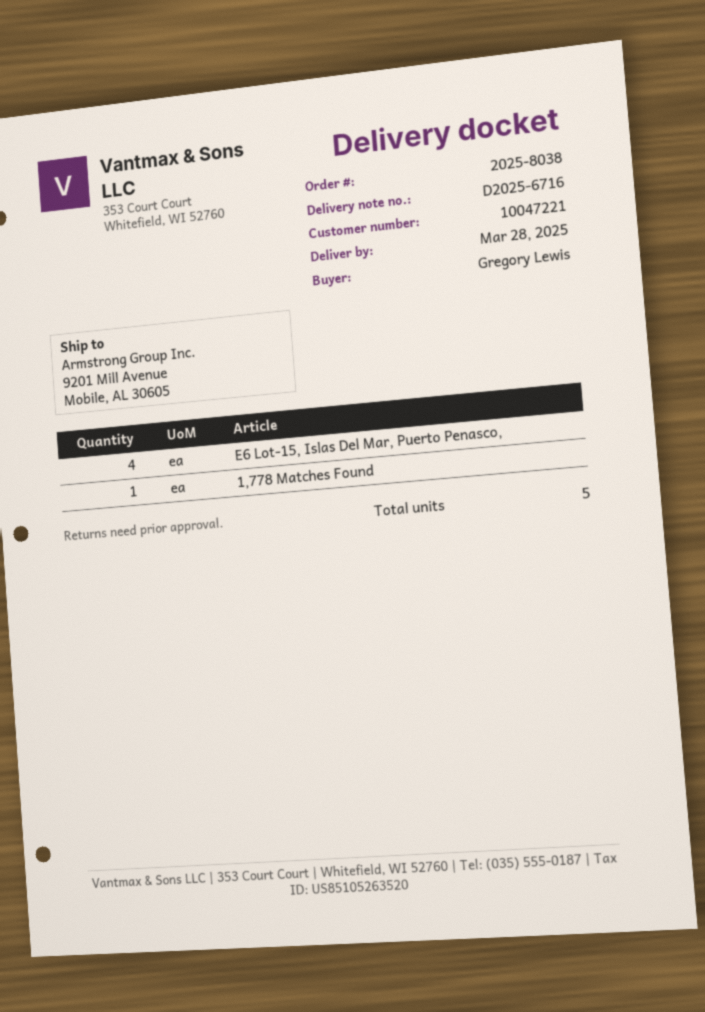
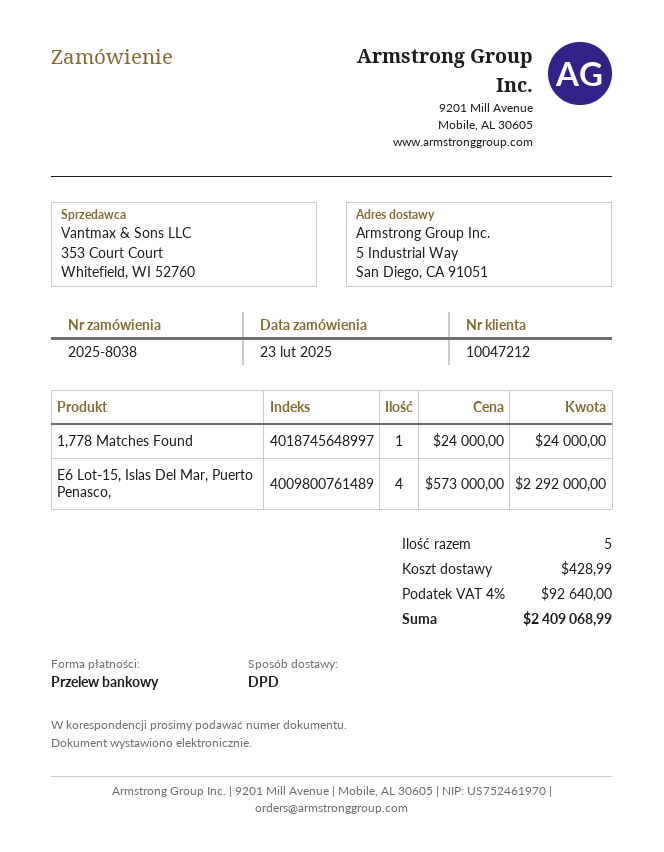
customer number: 10047221 -> 10047212
ship to: 9201 Mill Avenue, Mobile, AL 30605 -> 5 Industrial Way, San Diego, CA 91051

